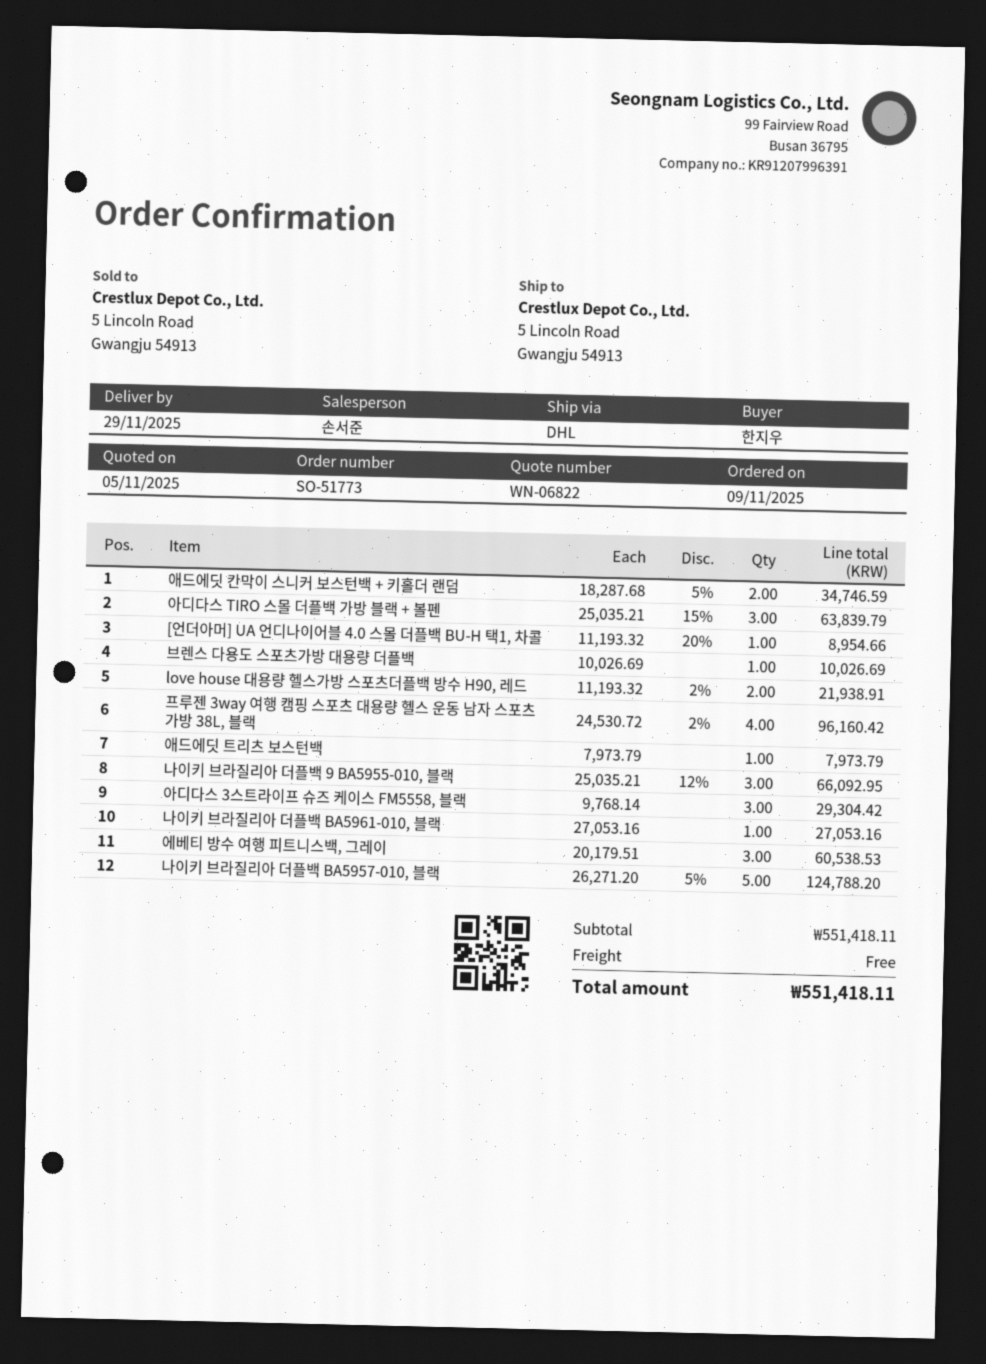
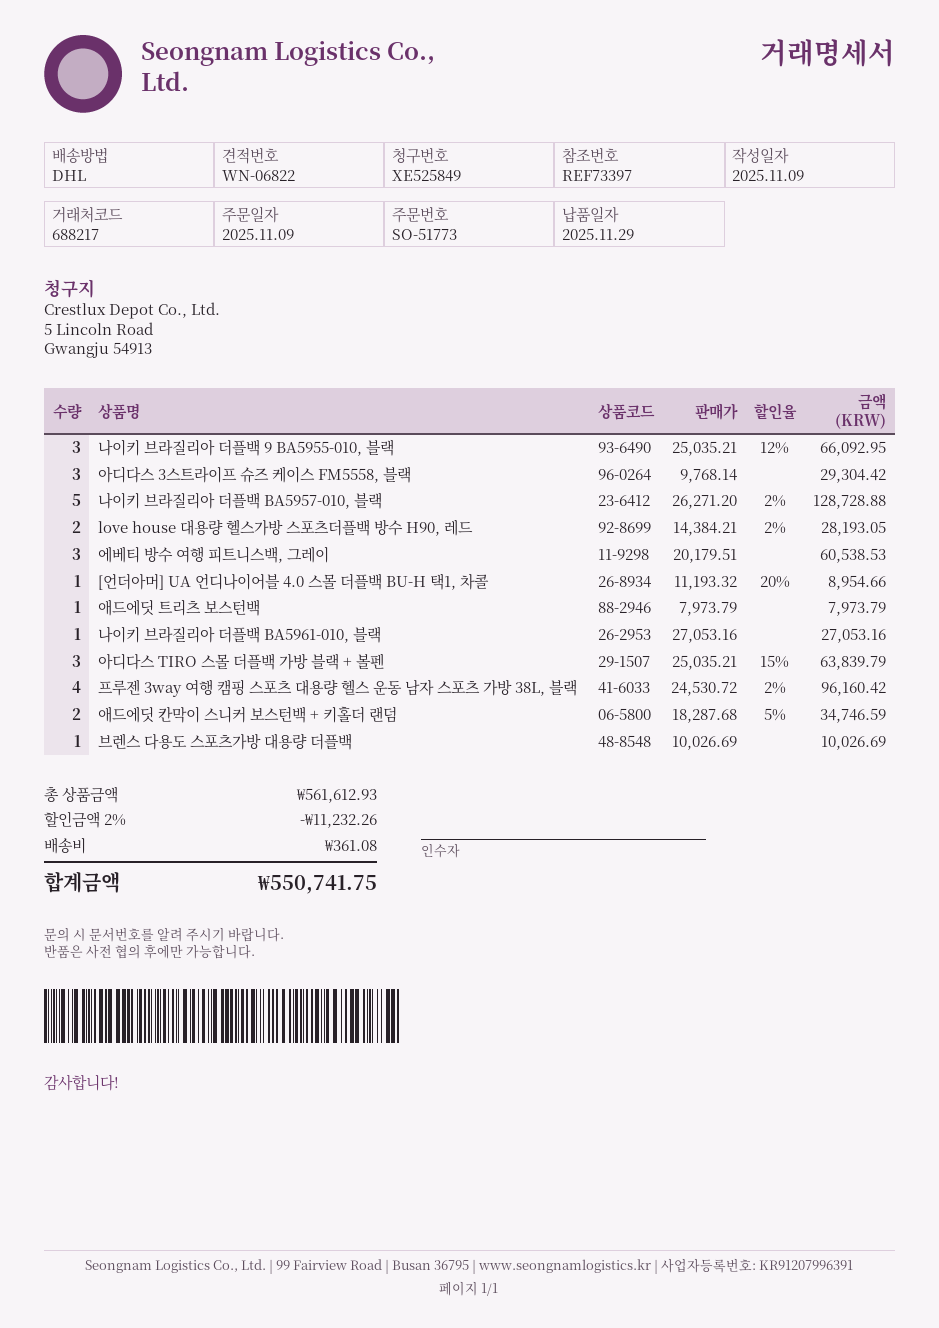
love house 대용량 헬스가방 스포츠더플백 방수 H90, 레드: 2 x 11193.32 - 2% = 21938.91 -> 2 x 14384.21 - 2% = 28193.05
나이키 브라질리아 더플백 BA5957-010, 블랙: 5 x 26271.20 - 5% = 124788.20 -> 5 x 26271.20 - 2% = 128728.88
subtotal: 551418.11 -> 561612.93
discount: none -> 2% = 11232.26
shipping: 0.00 -> 361.08
total: 551418.11 -> 550741.75

